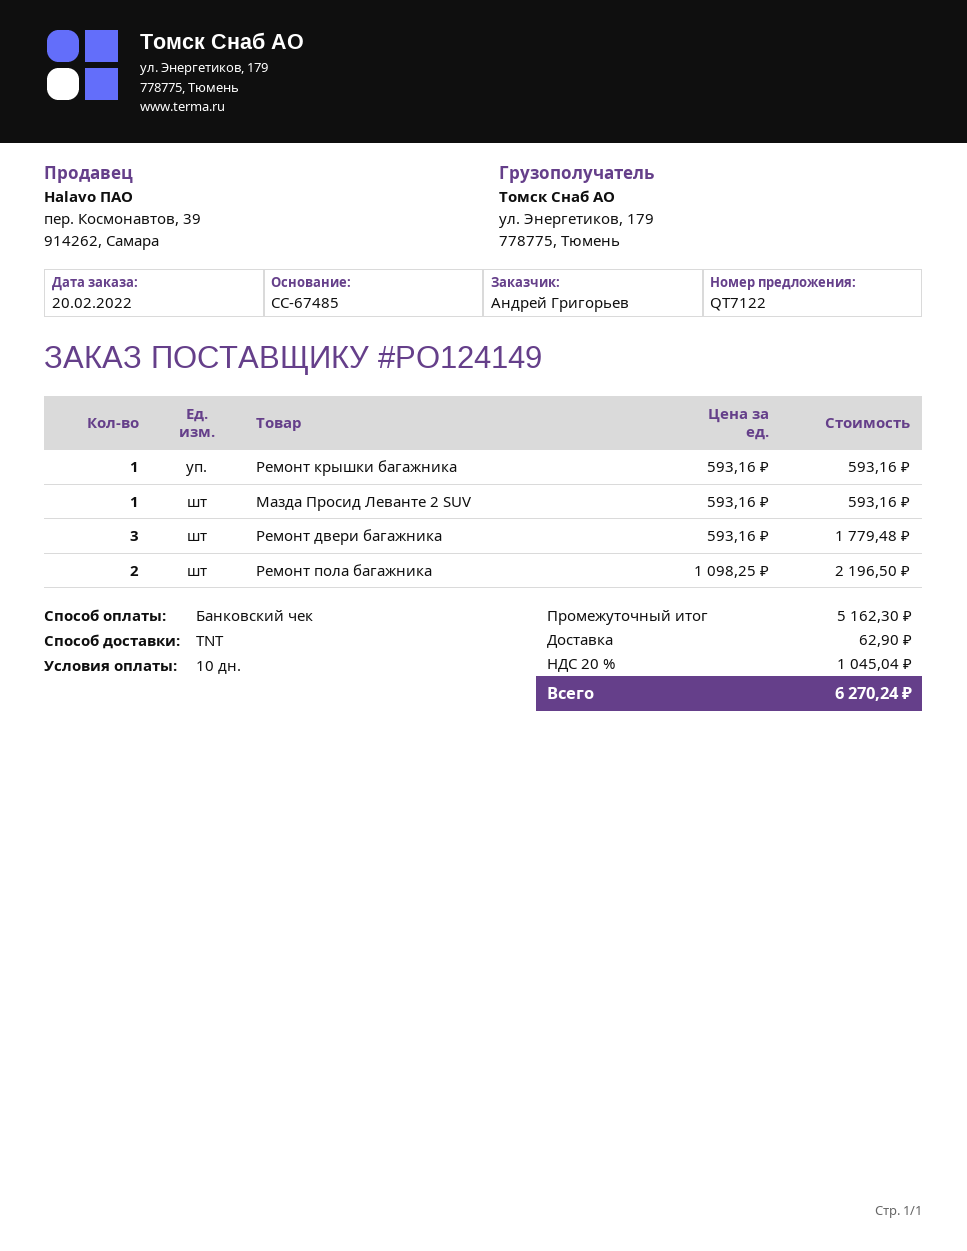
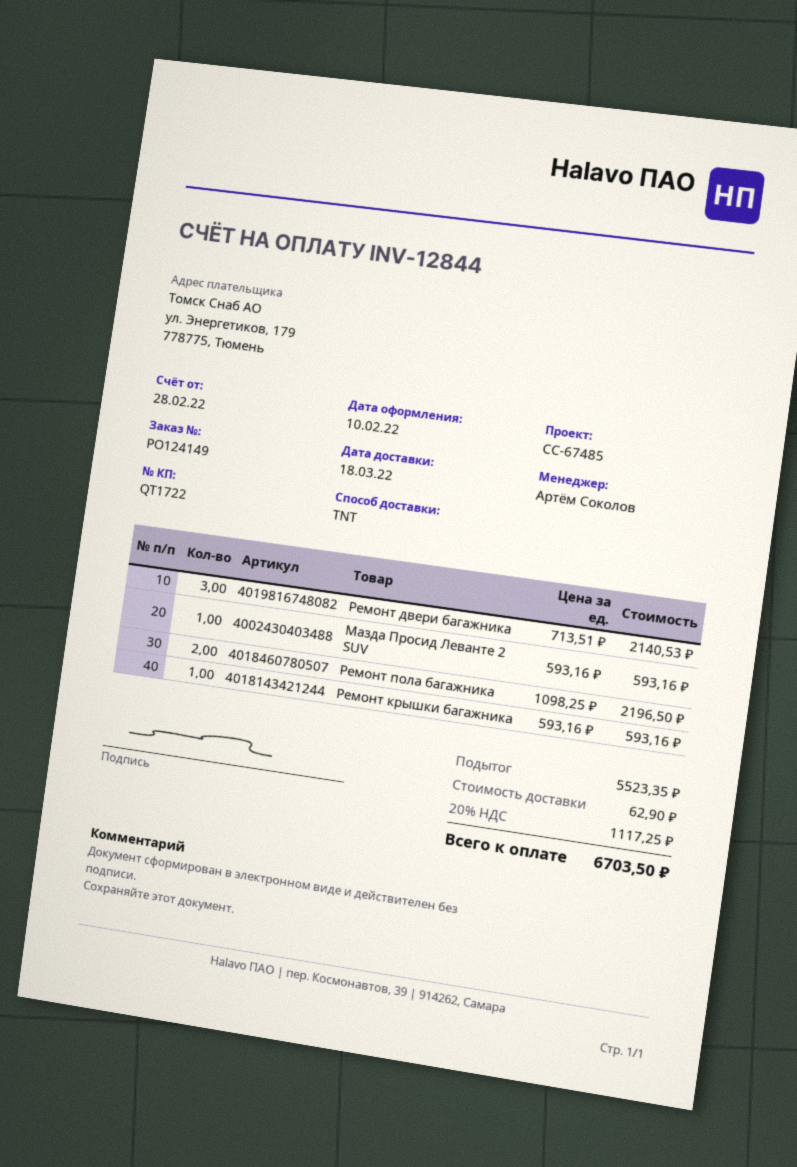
quote number: QT7122 -> QT1722
order date: 2022-02-20 -> 2022-02-10
Ремонт двери багажника: 3 x 593.16 = 1779.48 -> 3 x 713.51 = 2140.53
subtotal: 5162.30 -> 5523.35
tax: 20% = 1045.04 -> 20% = 1117.25
total: 6270.24 -> 6703.50

